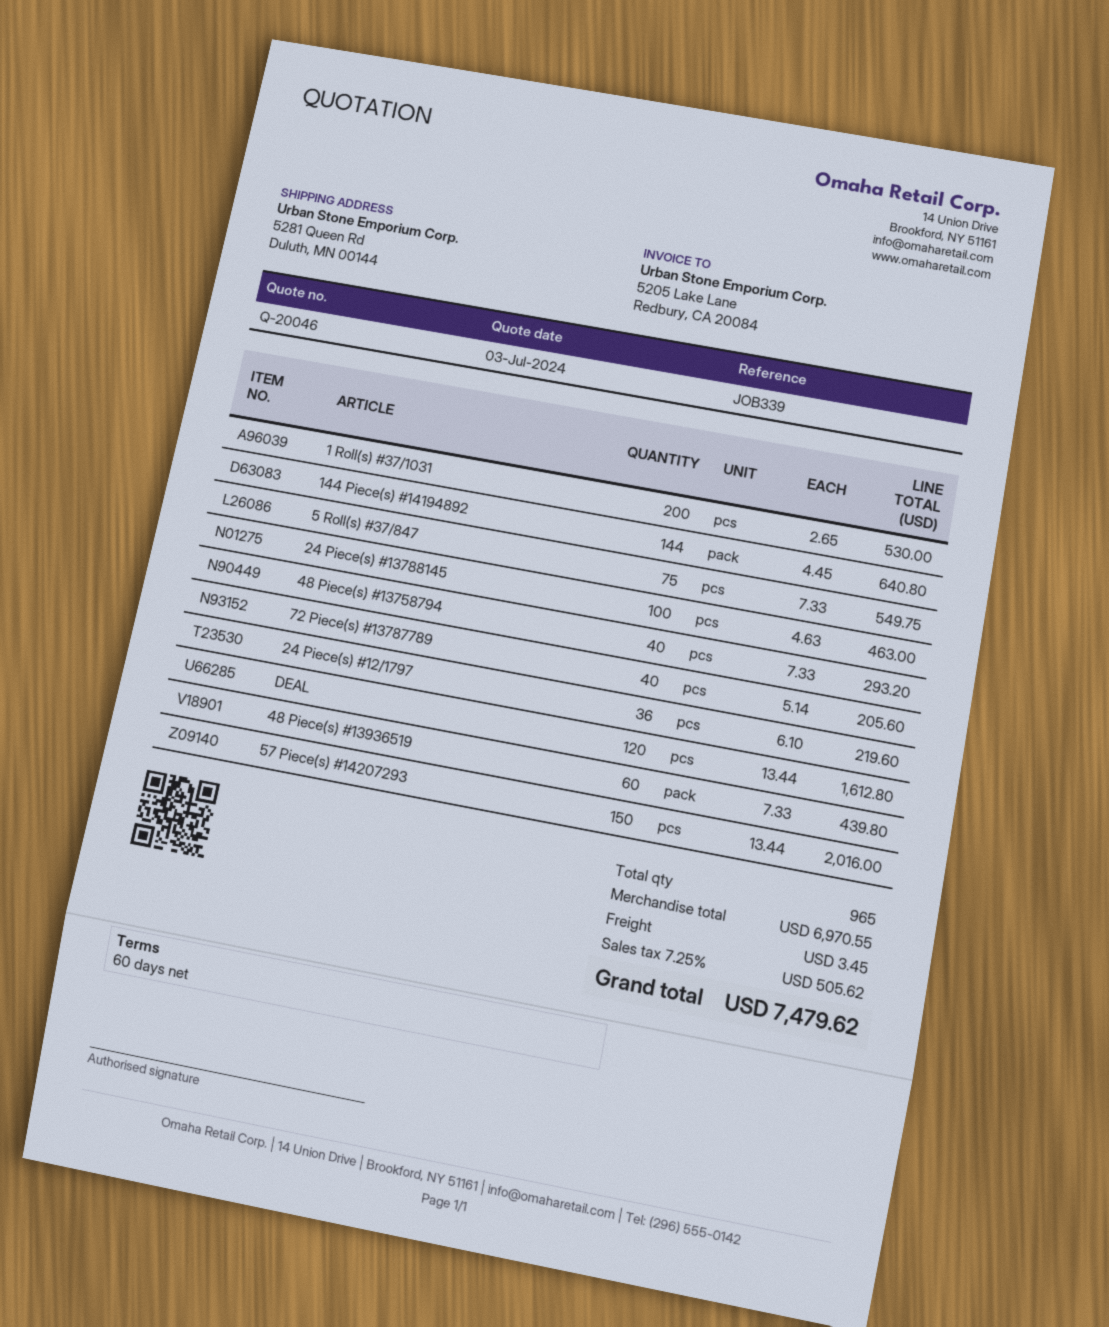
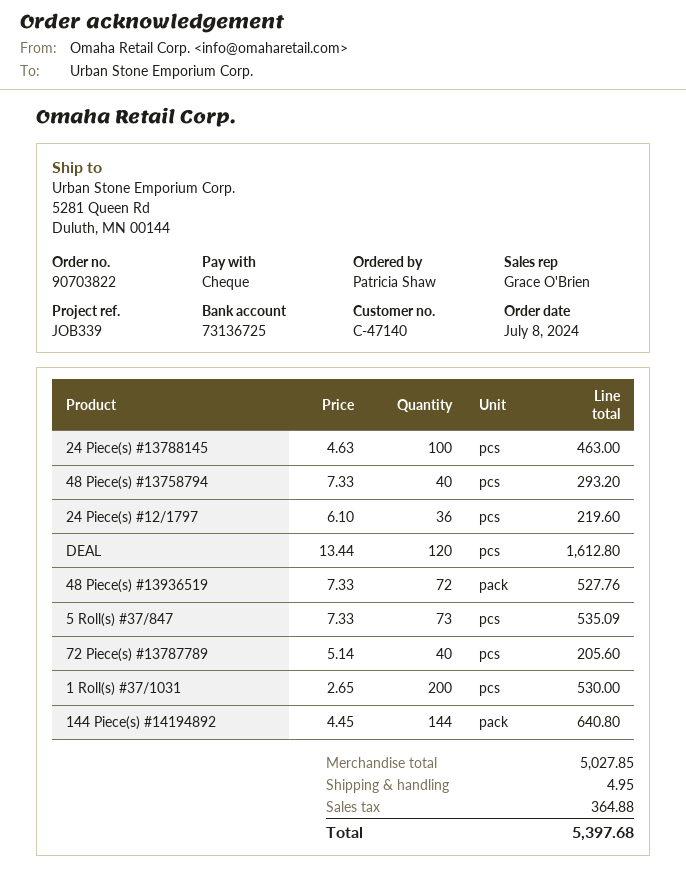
5 Roll(s) #37/847: 75 x 7.33 = 549.75 -> 73 x 7.33 = 535.09
48 Piece(s) #13936519: 60 x 7.33 = 439.80 -> 72 x 7.33 = 527.76
57 Piece(s) #14207293: 150 x 13.44 = 2016.00 -> none
subtotal: 6970.55 -> 5027.85
shipping: 3.45 -> 4.95
tax: 505.62 -> 364.88
total: 7479.62 -> 5397.68

